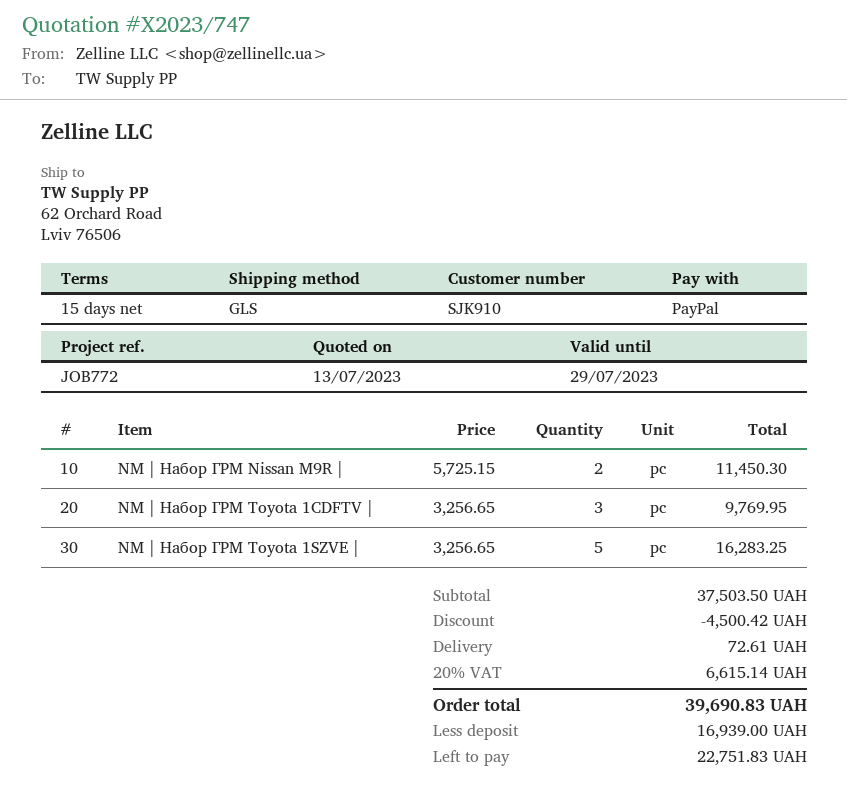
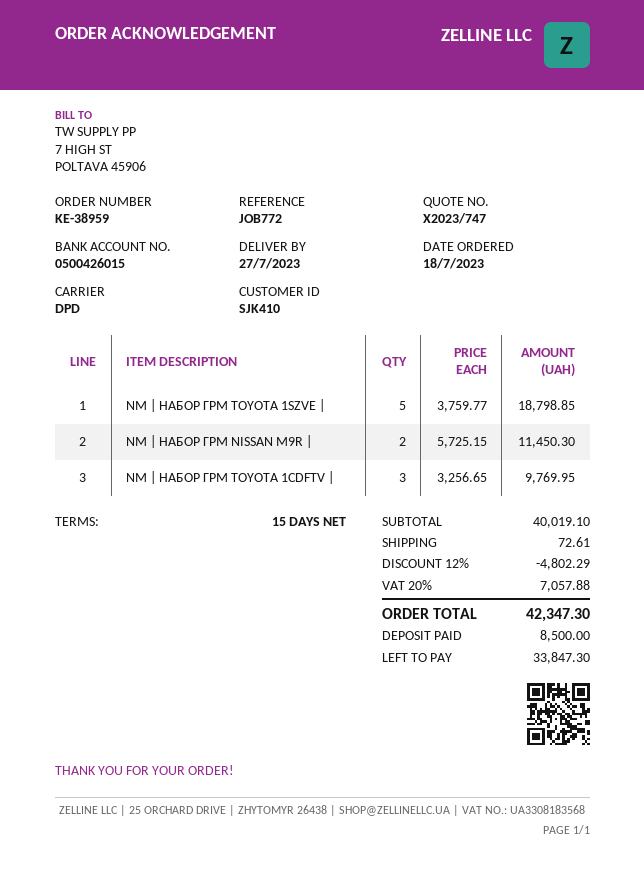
customer number: SJK910 -> SJK410
shipping method: GLS -> DPD
NM | Набор ГРМ Toyota 1SZVE |: 5 x 3256.65 = 16283.25 -> 5 x 3759.77 = 18798.85
subtotal: 37503.50 -> 40019.10
discount: 4500.42 -> 4802.29
tax: 20% = 6615.14 -> 20% = 7057.88
total: 39690.83 -> 42347.30
deposit: 16939.00 -> 8500.00
balance: 22751.83 -> 33847.30

